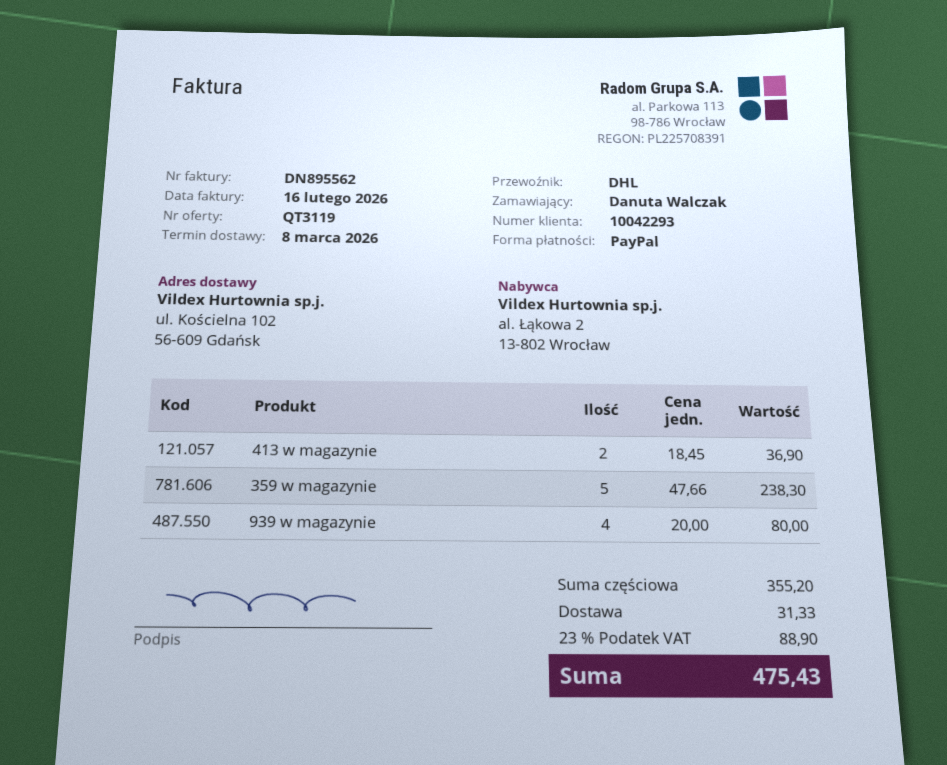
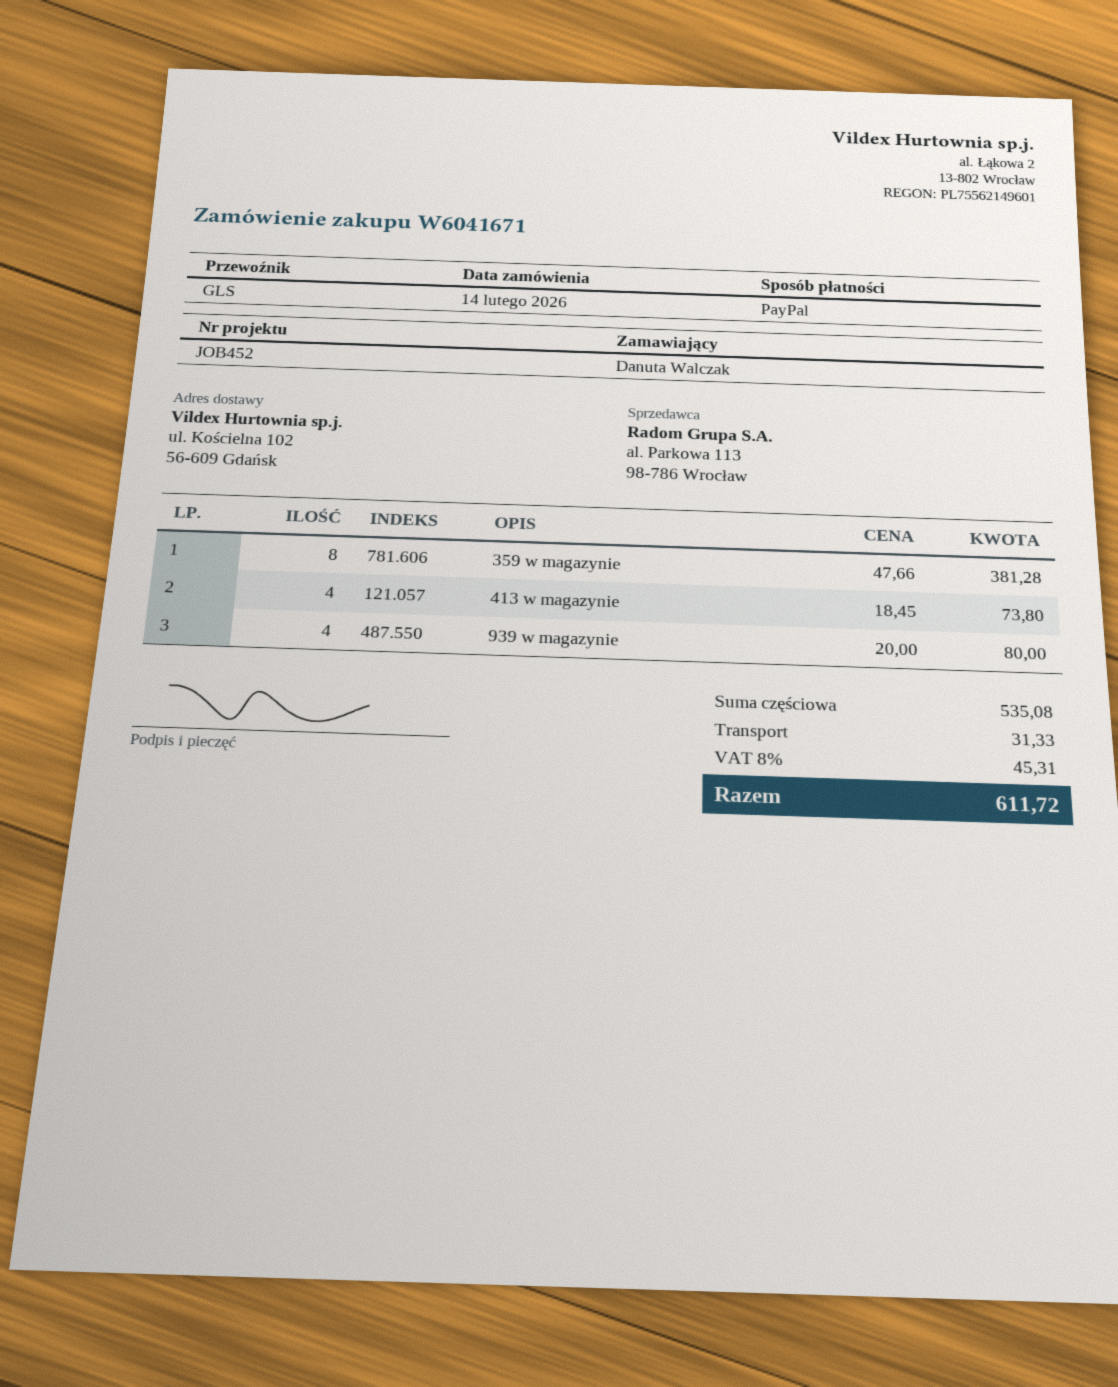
shipping method: DHL -> GLS
413 w magazynie: 2 x 18.45 = 36.90 -> 4 x 18.45 = 73.80
359 w magazynie: 5 x 47.66 = 238.30 -> 8 x 47.66 = 381.28
subtotal: 355.20 -> 535.08
tax: 23% = 88.90 -> 8% = 45.31
total: 475.43 -> 611.72

